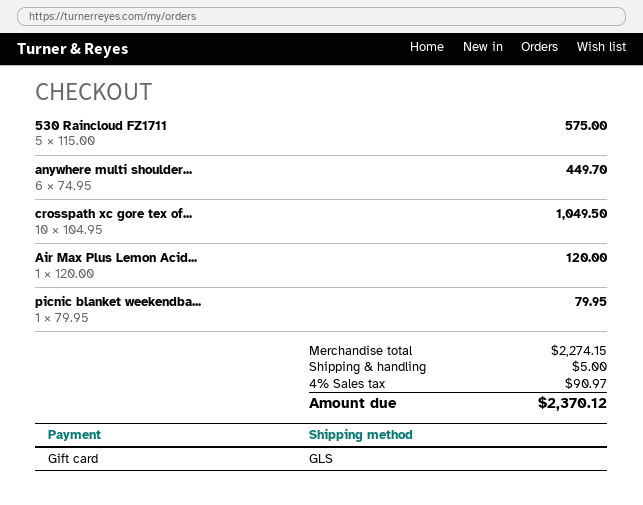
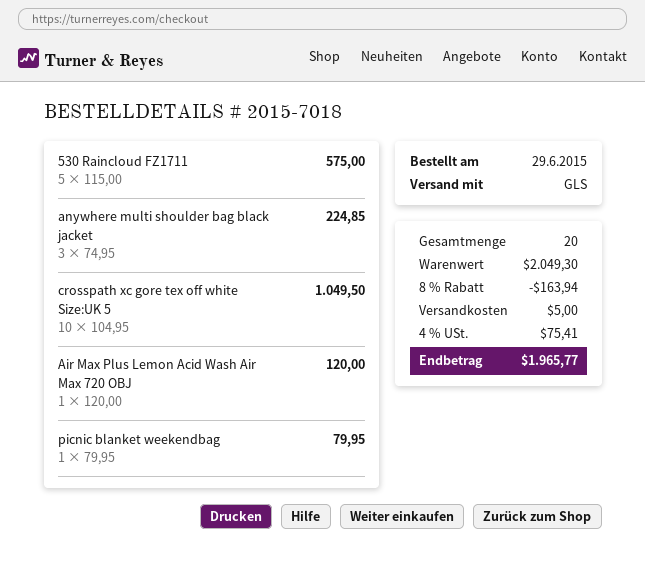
anywhere multi shoulder...: 6 x 74.95 = 449.70 -> 3 x 74.95 = 224.85
subtotal: 2274.15 -> 2049.30
discount: none -> 8% = 163.94
tax: 4% = 90.97 -> 4% = 75.41
total: 2370.12 -> 1965.77

